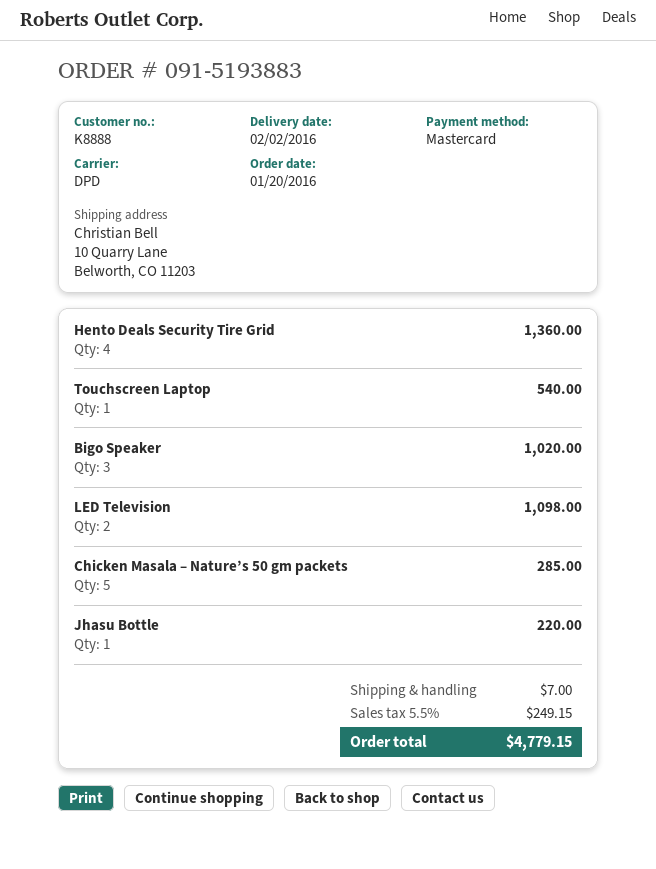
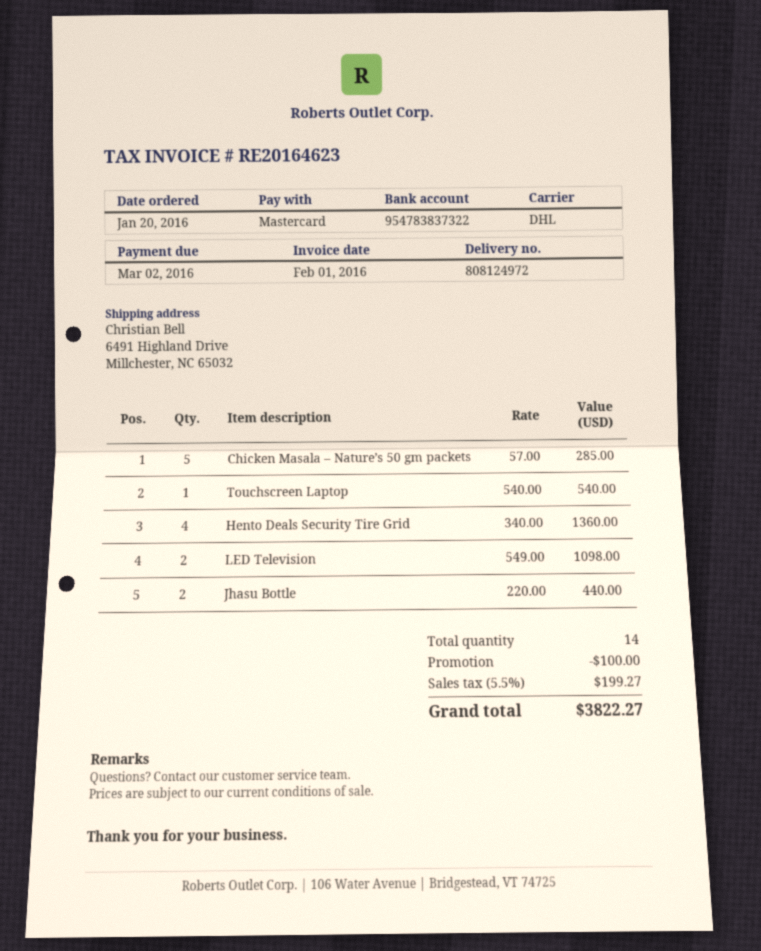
shipping method: DPD -> DHL
ship to: 10 Quarry Lane, Belworth, CO 11203 -> 6491 Highland Drive, Millchester, NC 65032
Bigo Speaker: 3 for 1020.00 -> none
Jhasu Bottle: 1 for 220.00 -> 2 for 440.00
discount: none -> 100.00
shipping: 7.00 -> none
tax: 5.5% = 249.15 -> 5.5% = 199.27
total: 4779.15 -> 3822.27

